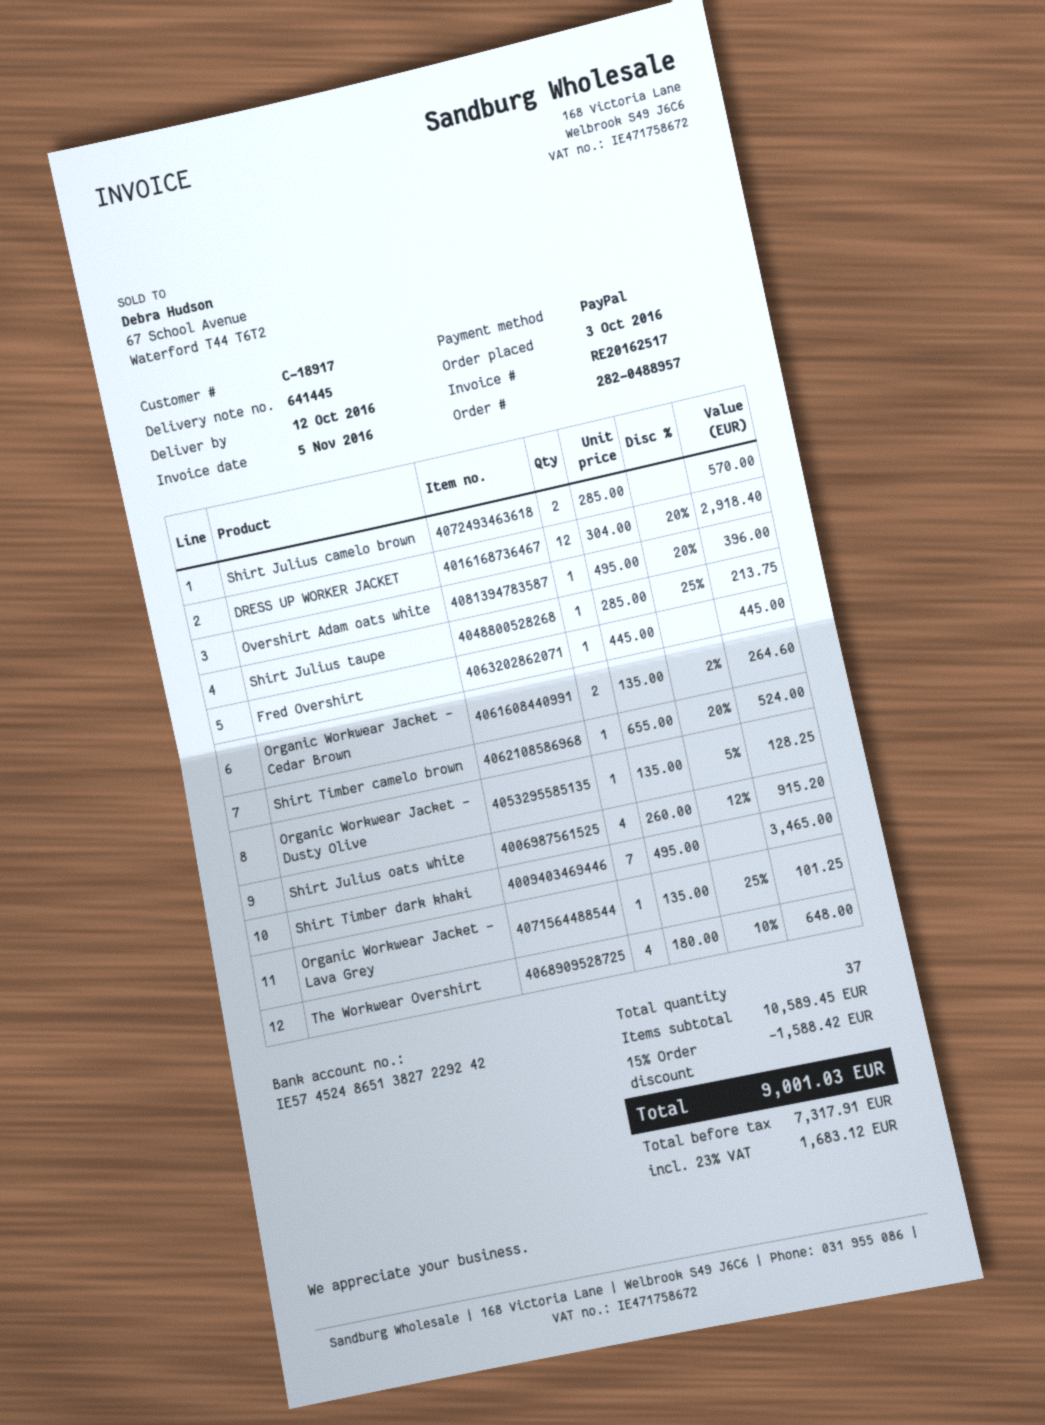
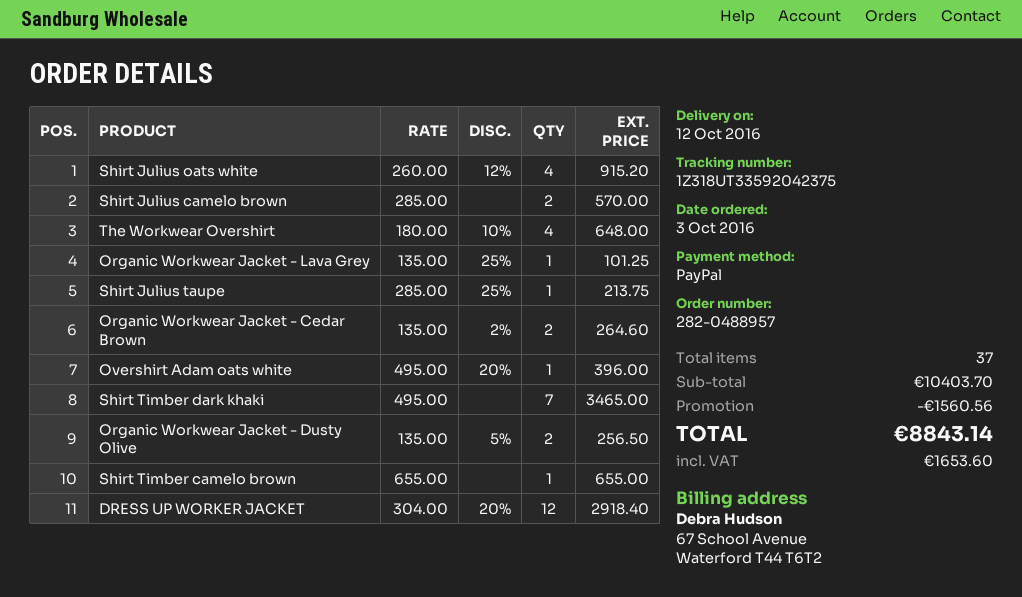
Fred Overshirt: 1 x 445.00 = 445.00 -> none
Shirt Timber camelo brown: 1 x 655.00 - 20% = 524.00 -> 1 x 655.00 = 655.00
Organic Workwear Jacket - Dusty Olive: 1 x 135.00 - 5% = 128.25 -> 2 x 135.00 - 5% = 256.50
subtotal: 10589.45 -> 10403.70
discount: 1588.42 -> 1560.56
tax: 1683.12 -> 1653.60
total: 9001.03 -> 8843.14

